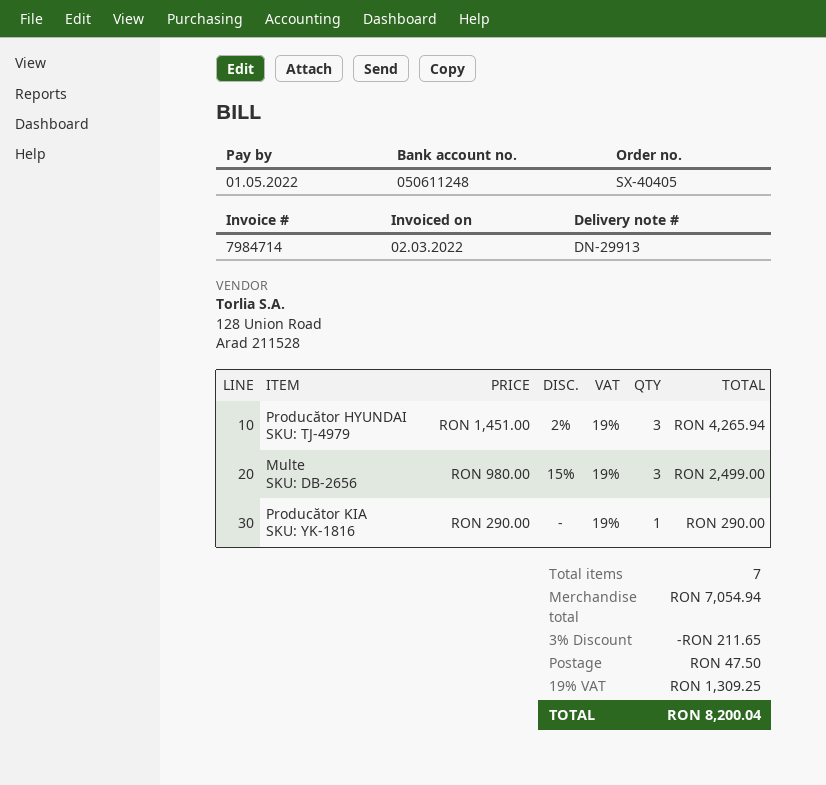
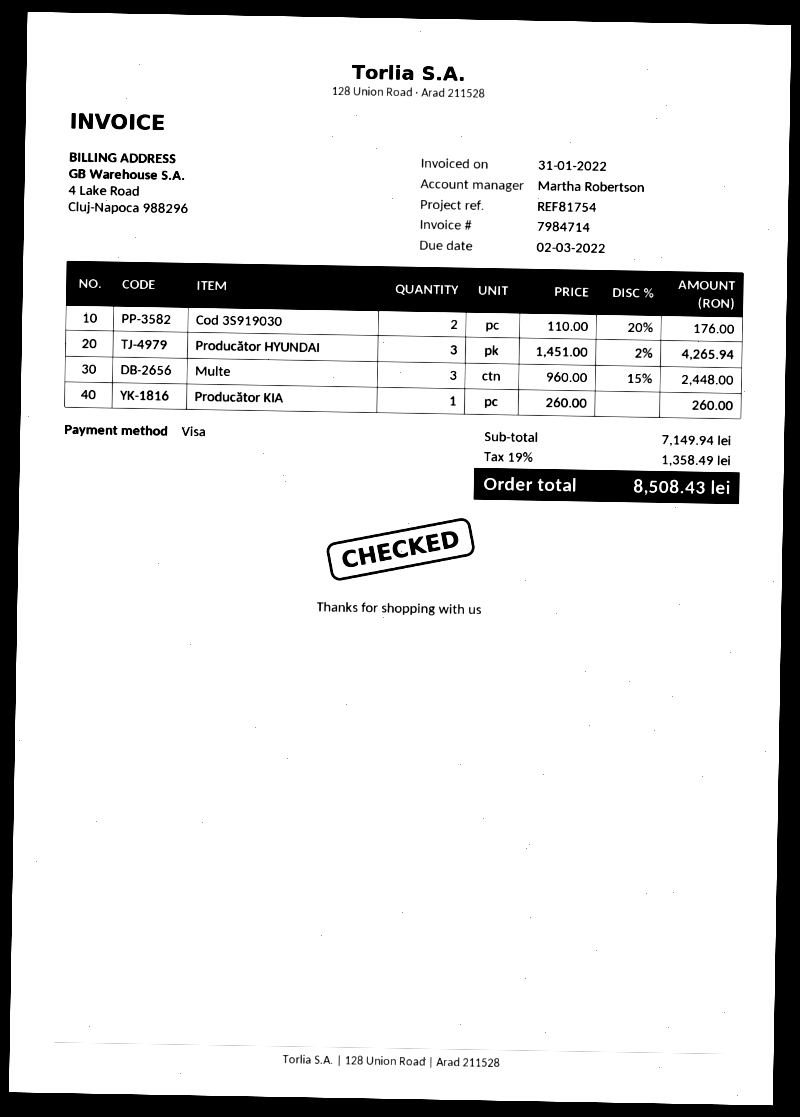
invoice date: 2022-03-02 -> 2022-01-31
due date: 2022-05-01 -> 2022-03-02
Multe: 3 x 980.00 - 15% = 2499.00 -> 3 x 960.00 - 15% = 2448.00
Producător KIA: 1 x 290.00 = 290.00 -> 1 x 260.00 = 260.00
Cod 3S919030: none -> 2 x 110.00 - 20% = 176.00
subtotal: 7054.94 -> 7149.94
discount: 3% = 211.65 -> none
shipping: 47.50 -> none
tax: 19% = 1309.25 -> 19% = 1358.49
total: 8200.04 -> 8508.43

